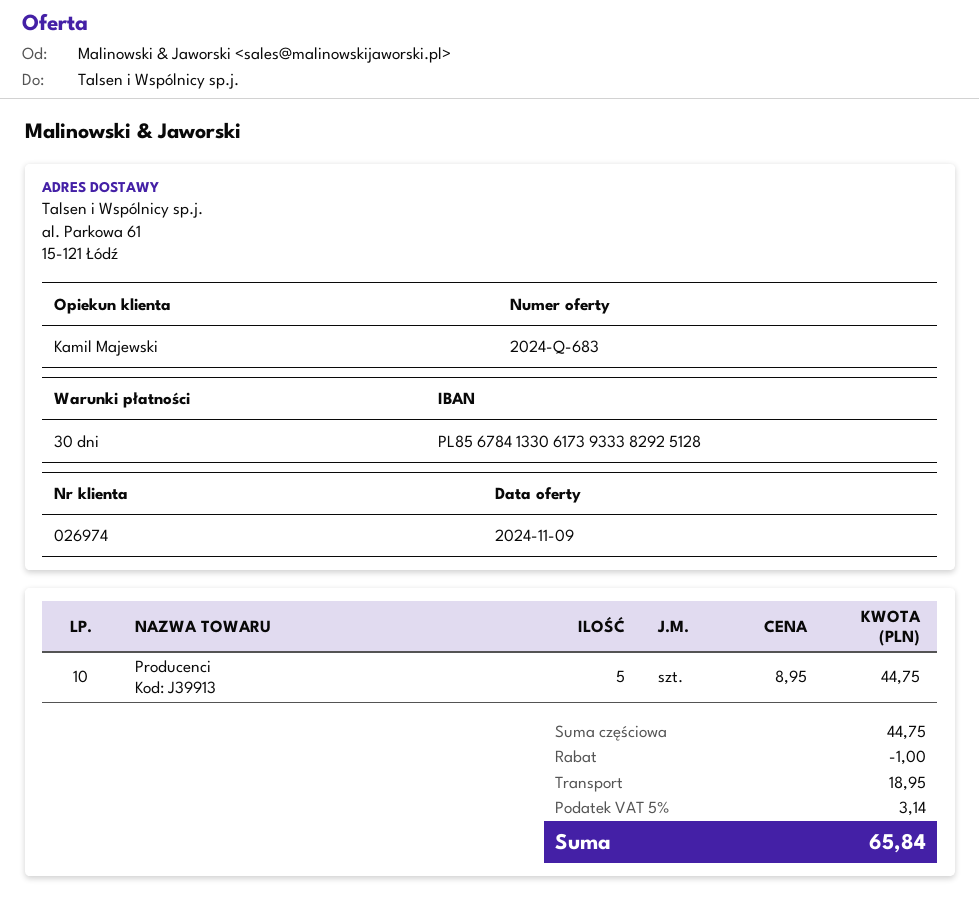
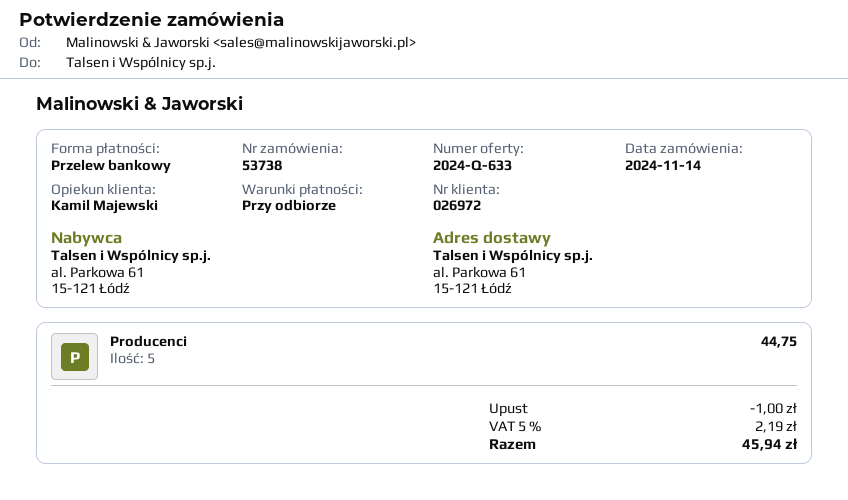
quote number: 2024-Q-683 -> 2024-Q-633
payment terms: 30 days -> on receipt
customer number: 026974 -> 026972
shipping: 18.95 -> none
tax: 5% = 3.14 -> 5% = 2.19
total: 65.84 -> 45.94

